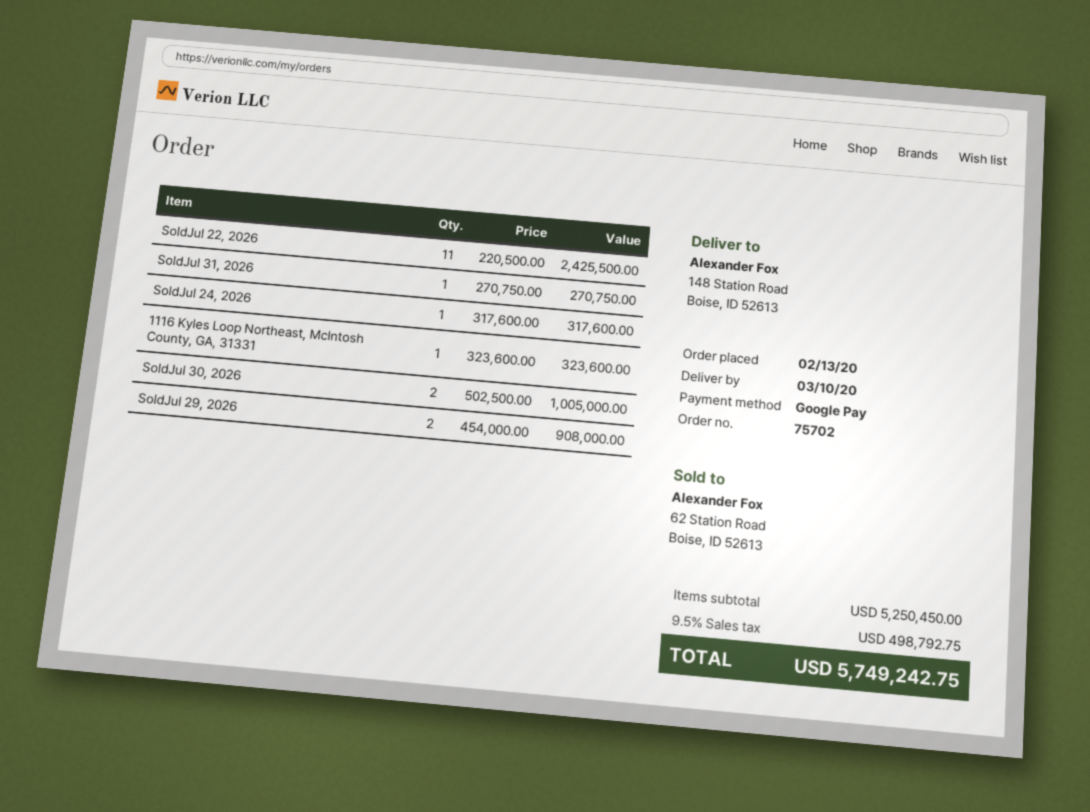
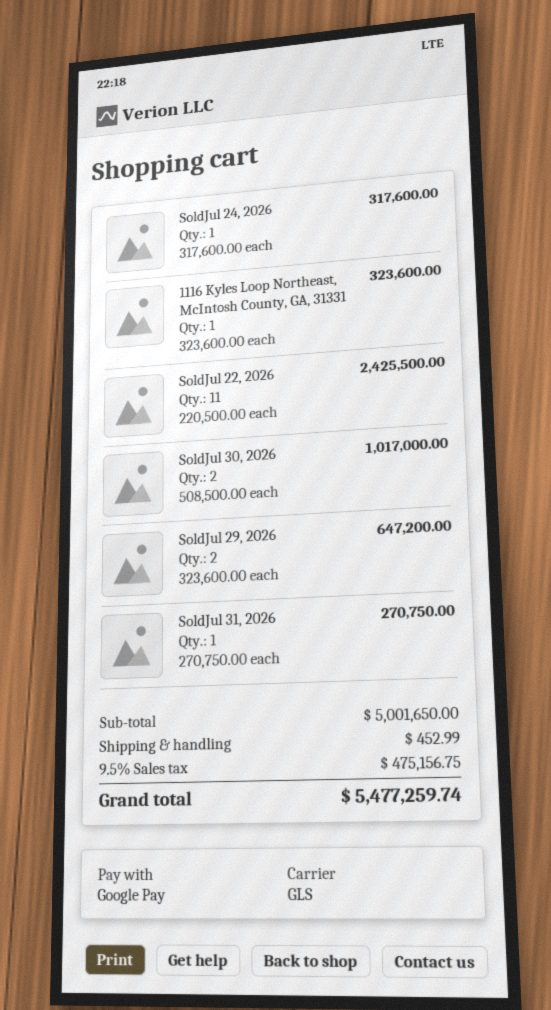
SoldJul 30, 2026: 2 x 502500.00 = 1005000.00 -> 2 x 508500.00 = 1017000.00
SoldJul 29, 2026: 2 x 454000.00 = 908000.00 -> 2 x 323600.00 = 647200.00
subtotal: 5250450.00 -> 5001650.00
shipping: none -> 452.99
tax: 9.5% = 498792.75 -> 9.5% = 475156.75
total: 5749242.75 -> 5477259.74

